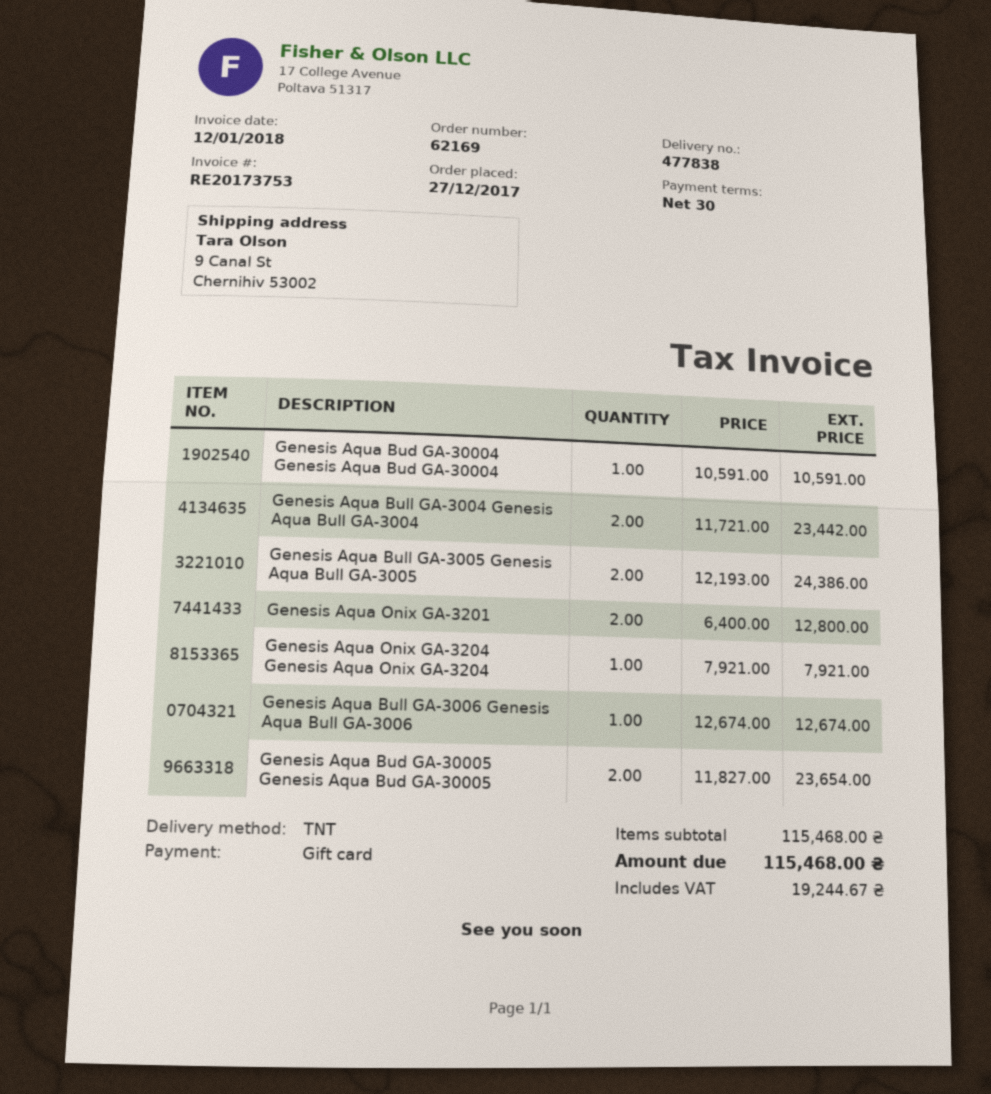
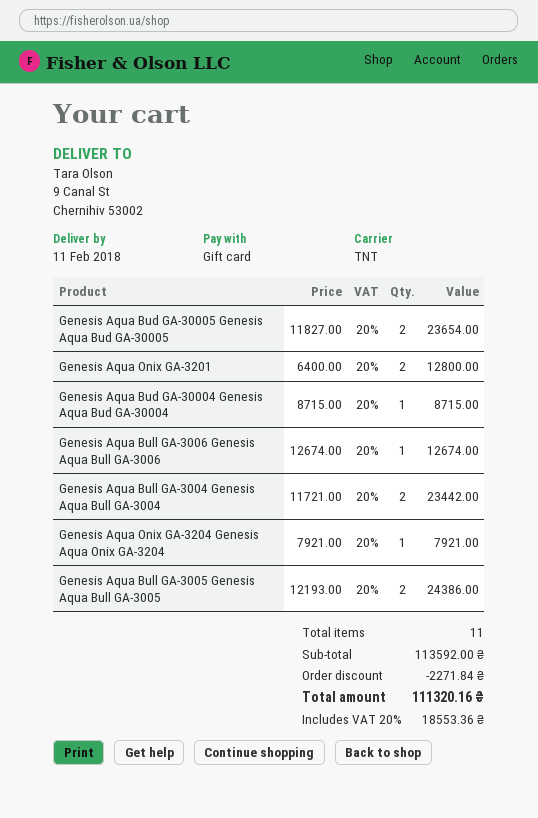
Genesis Aqua Bud GA-30004 Genesis Aqua Bud GA-30004: 1 x 10591.00 = 10591.00 -> 1 x 8715.00 = 8715.00
subtotal: 115468.00 -> 113592.00
discount: none -> 2271.84
tax: 19244.67 -> 18553.36
total: 115468.00 -> 111320.16

